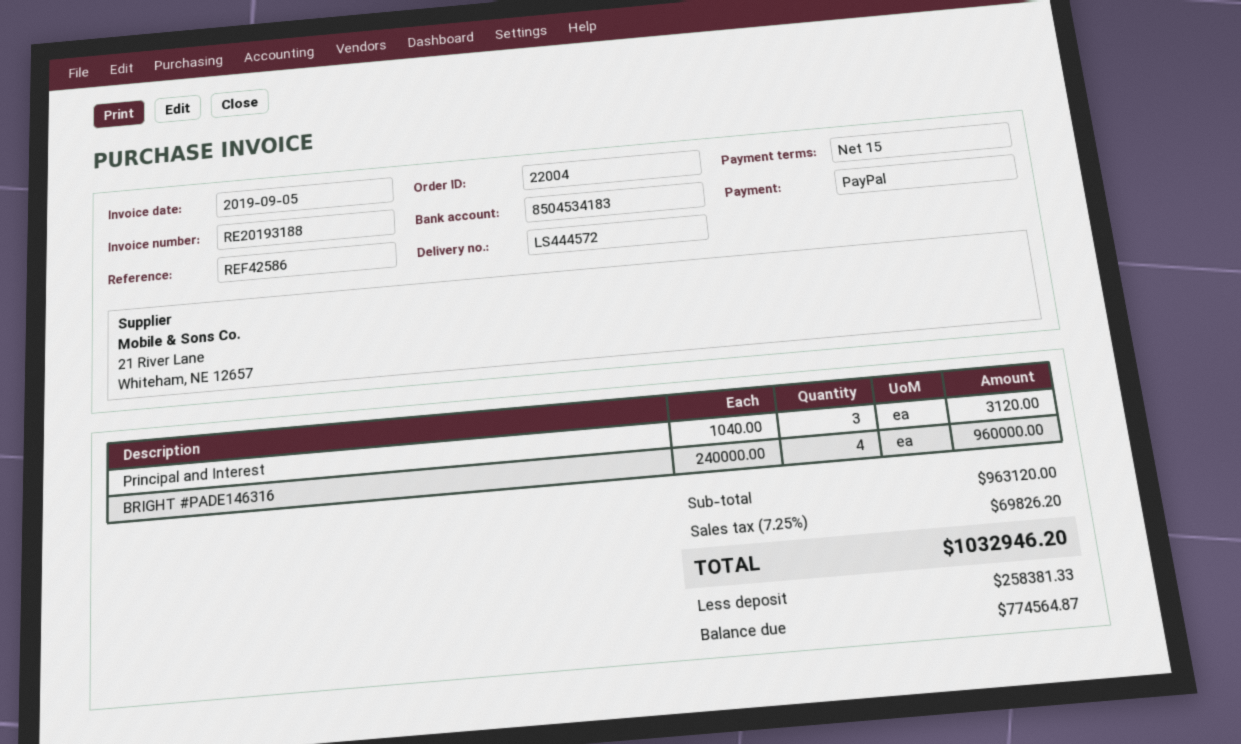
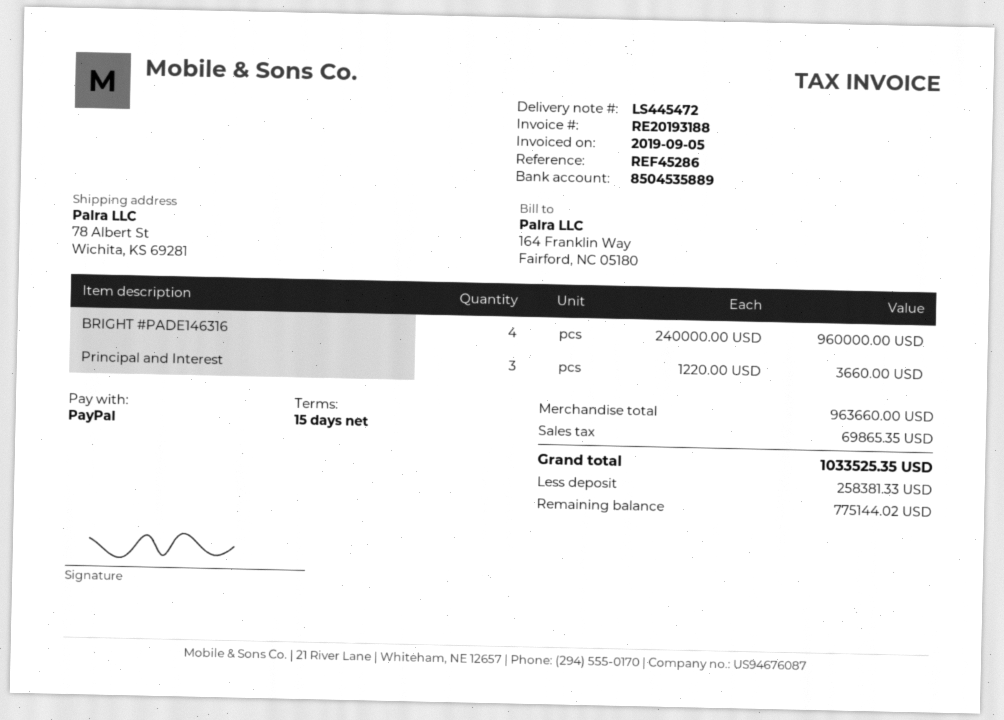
delivery note number: LS444572 -> LS445472
reference: REF42586 -> REF45286
bank account: 8504534183 -> 8504535889
Principal and Interest: 3 x 1040.00 = 3120.00 -> 3 x 1220.00 = 3660.00
subtotal: 963120.00 -> 963660.00
tax: 69826.20 -> 69865.35
total: 1032946.20 -> 1033525.35
balance: 774564.87 -> 775144.02

